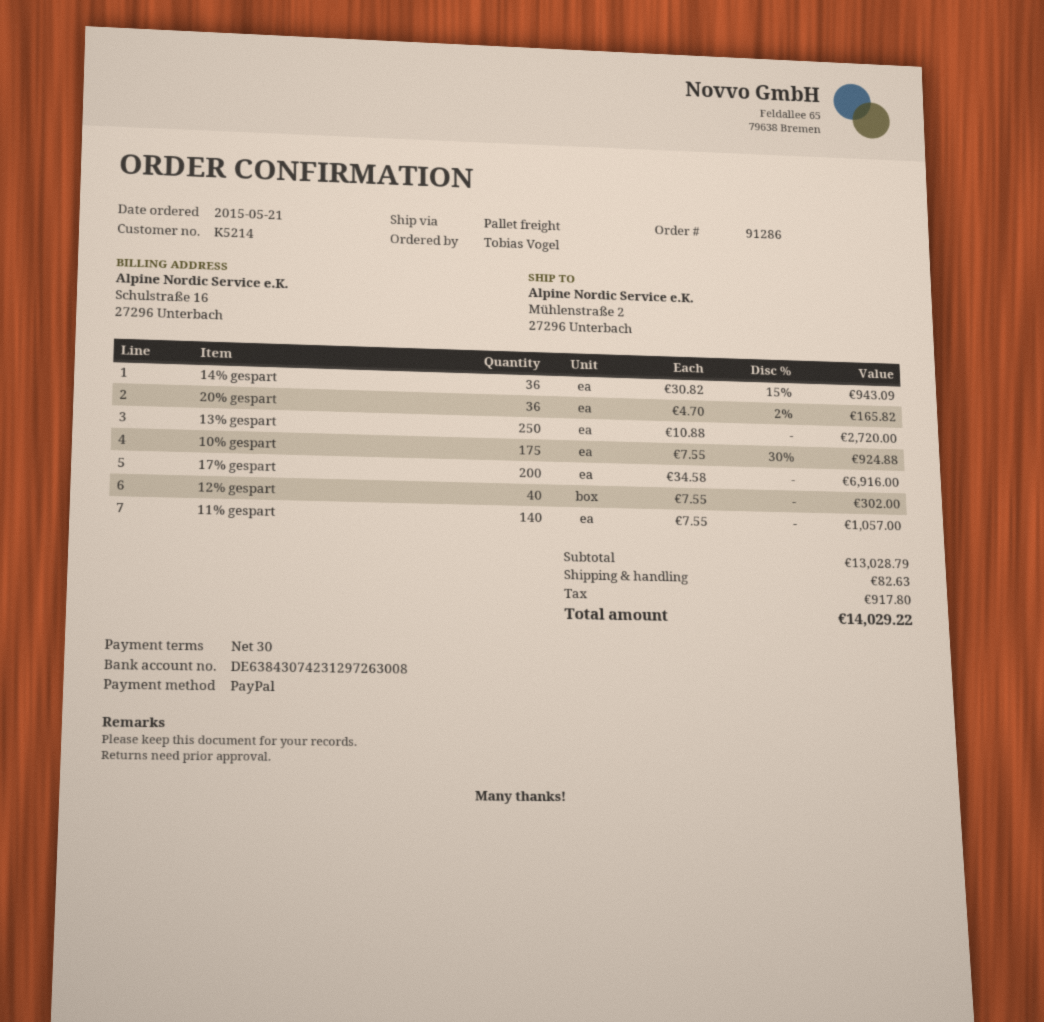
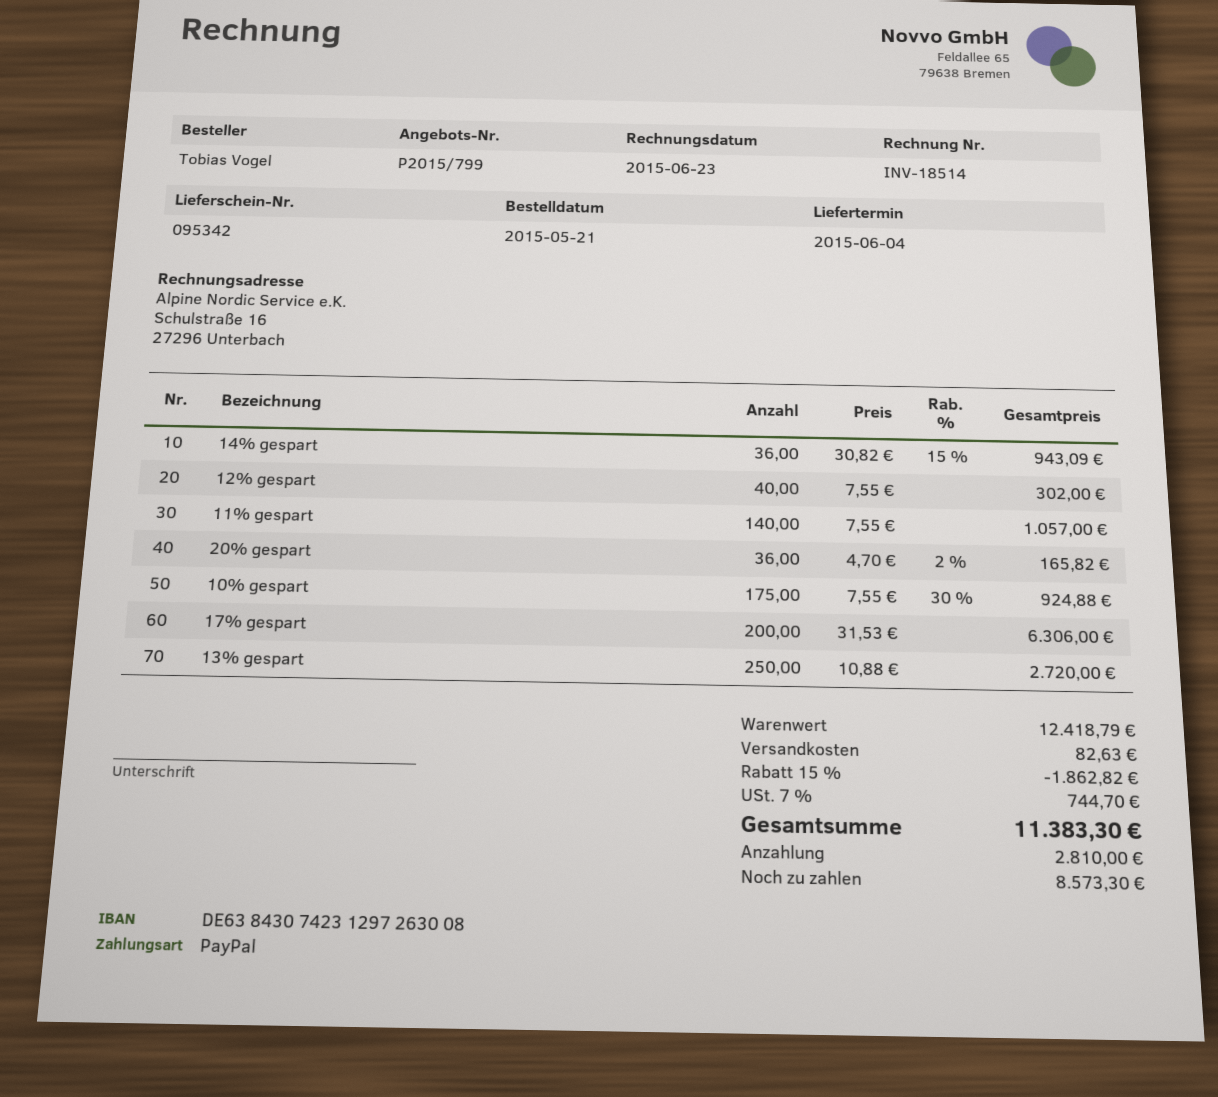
17% gespart: 200 x 34.58 = 6916.00 -> 200 x 31.53 = 6306.00
subtotal: 13028.79 -> 12418.79
discount: none -> 15% = 1862.82
tax: 917.80 -> 744.70
total: 14029.22 -> 11383.30

